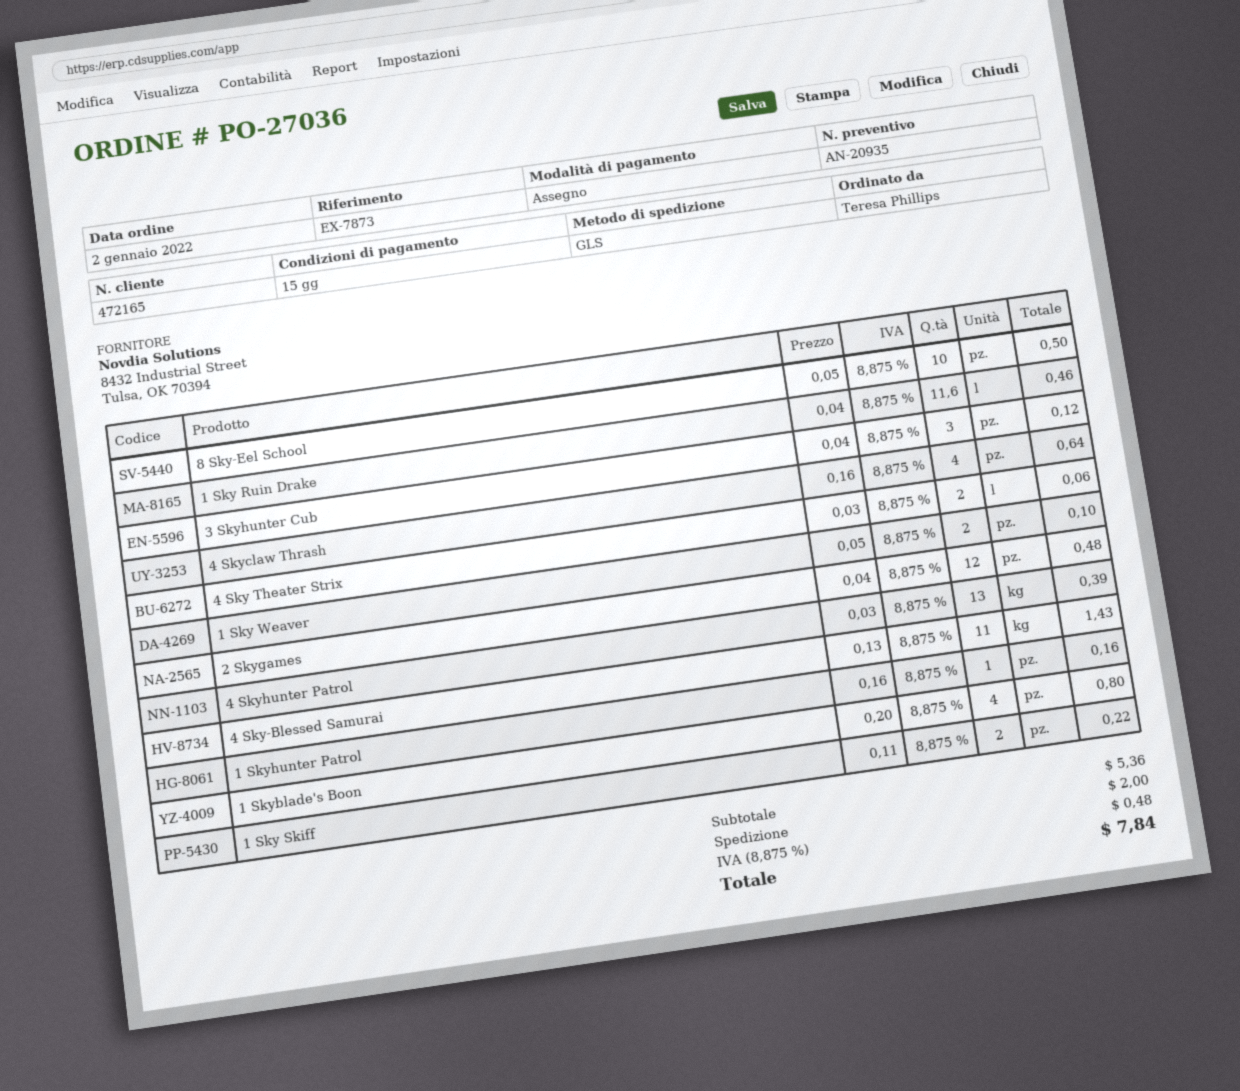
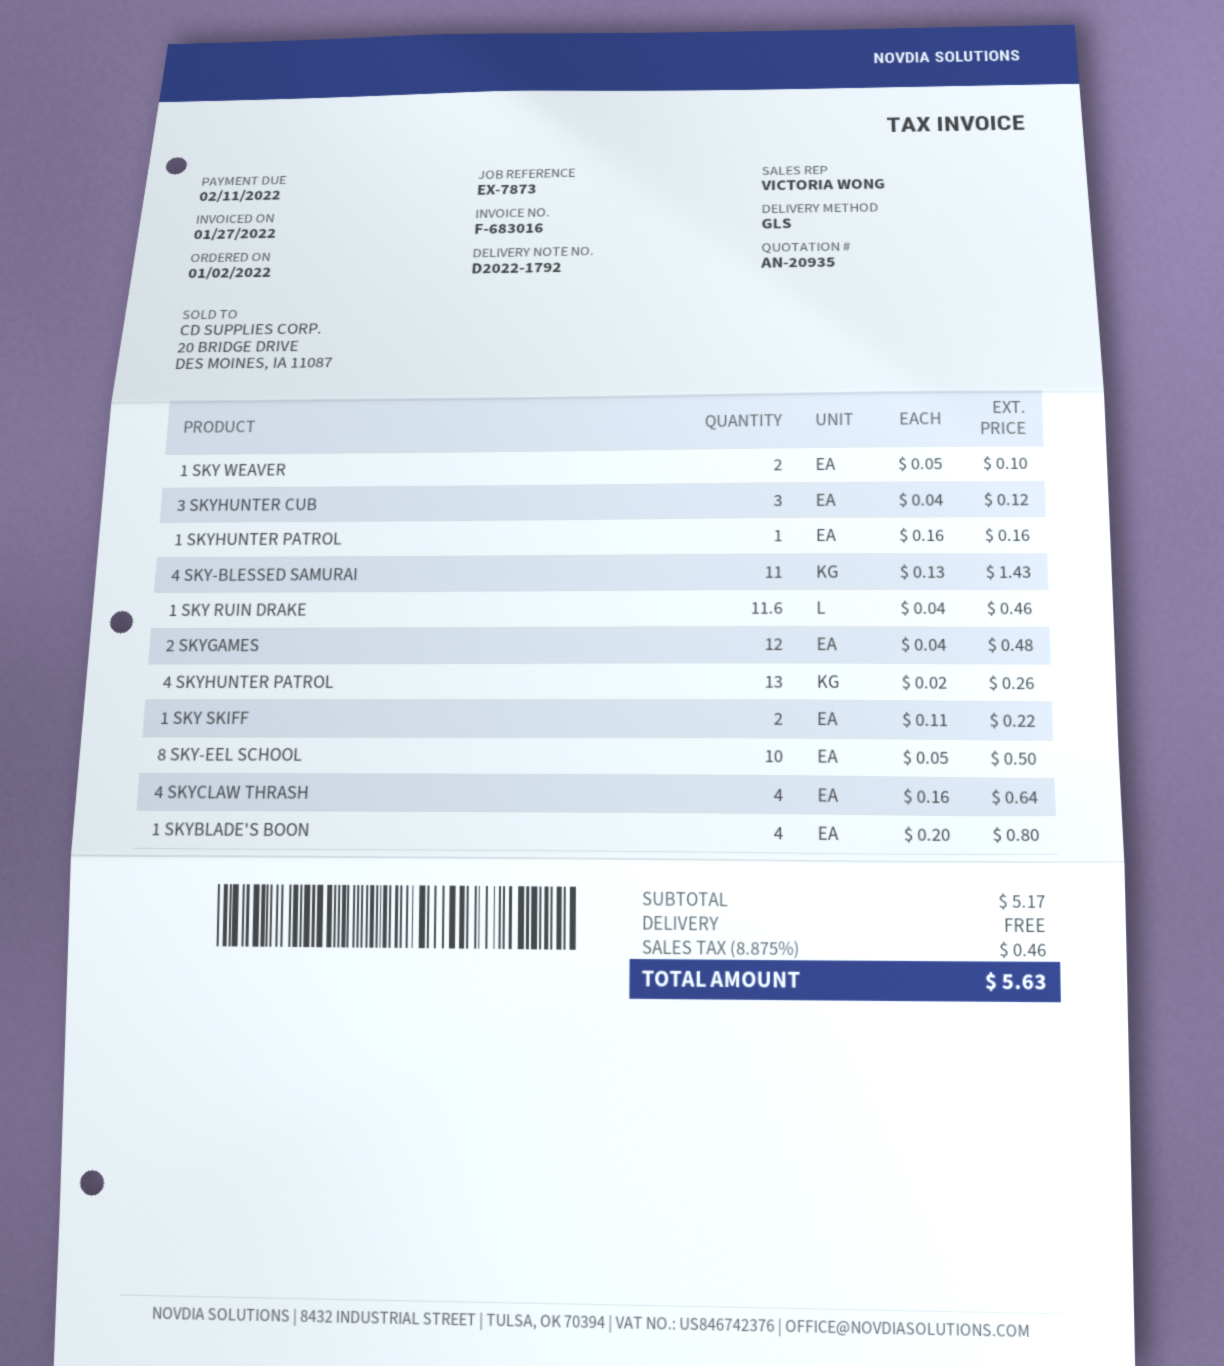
4 Sky Theater Strix: 2 x 0.03 = 0.06 -> none
4 Skyhunter Patrol: 13 x 0.03 = 0.39 -> 13 x 0.02 = 0.26
subtotal: 5.36 -> 5.17
shipping: 2.00 -> 0.00
tax: 8.875% = 0.48 -> 8.875% = 0.46
total: 7.84 -> 5.63

